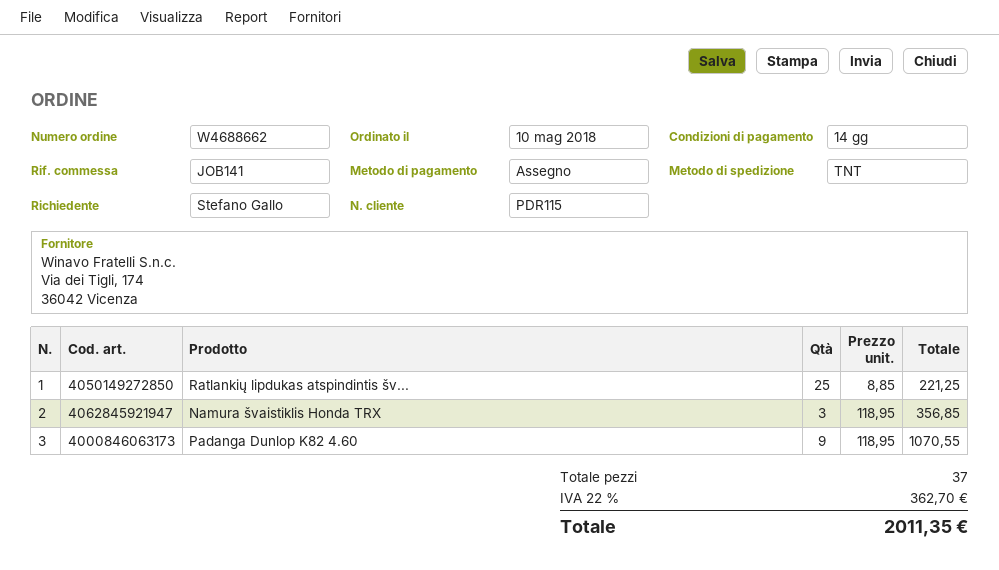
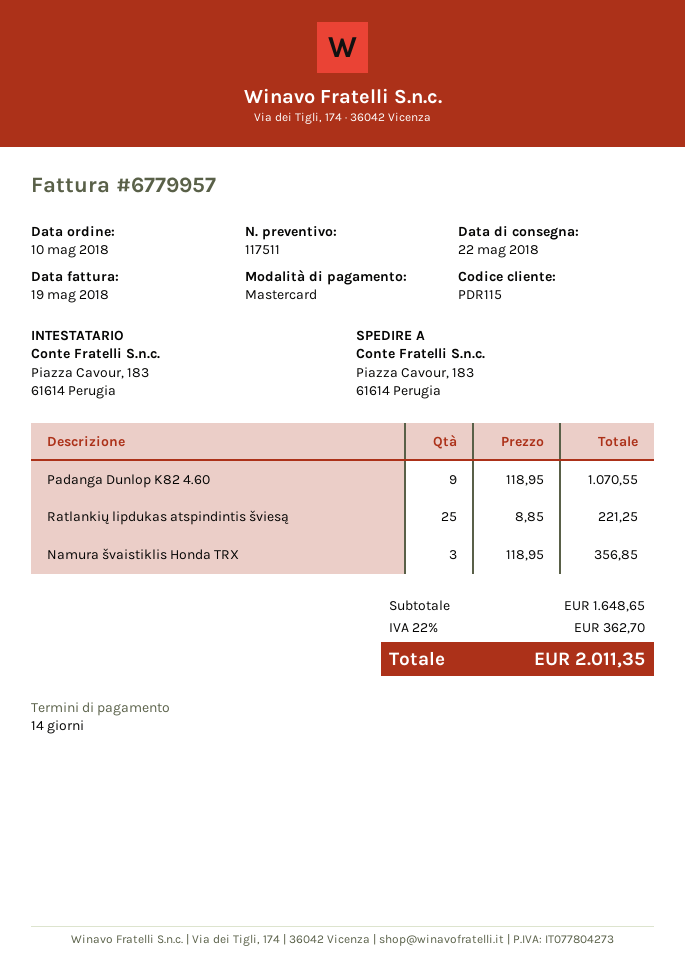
payment method: cheque -> Mastercard

